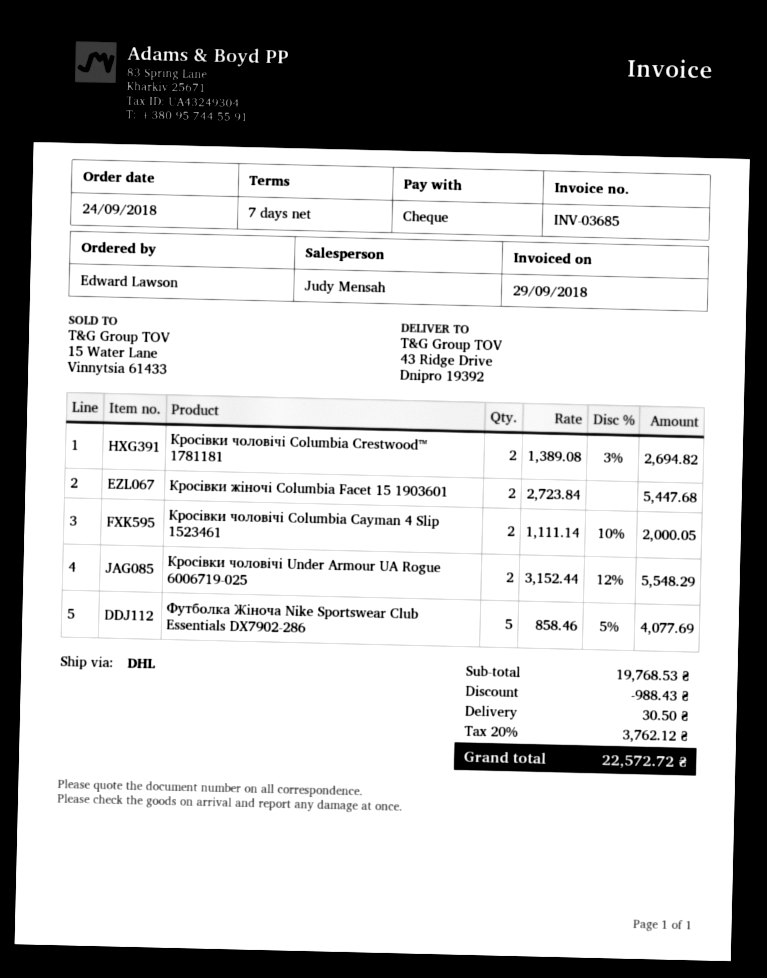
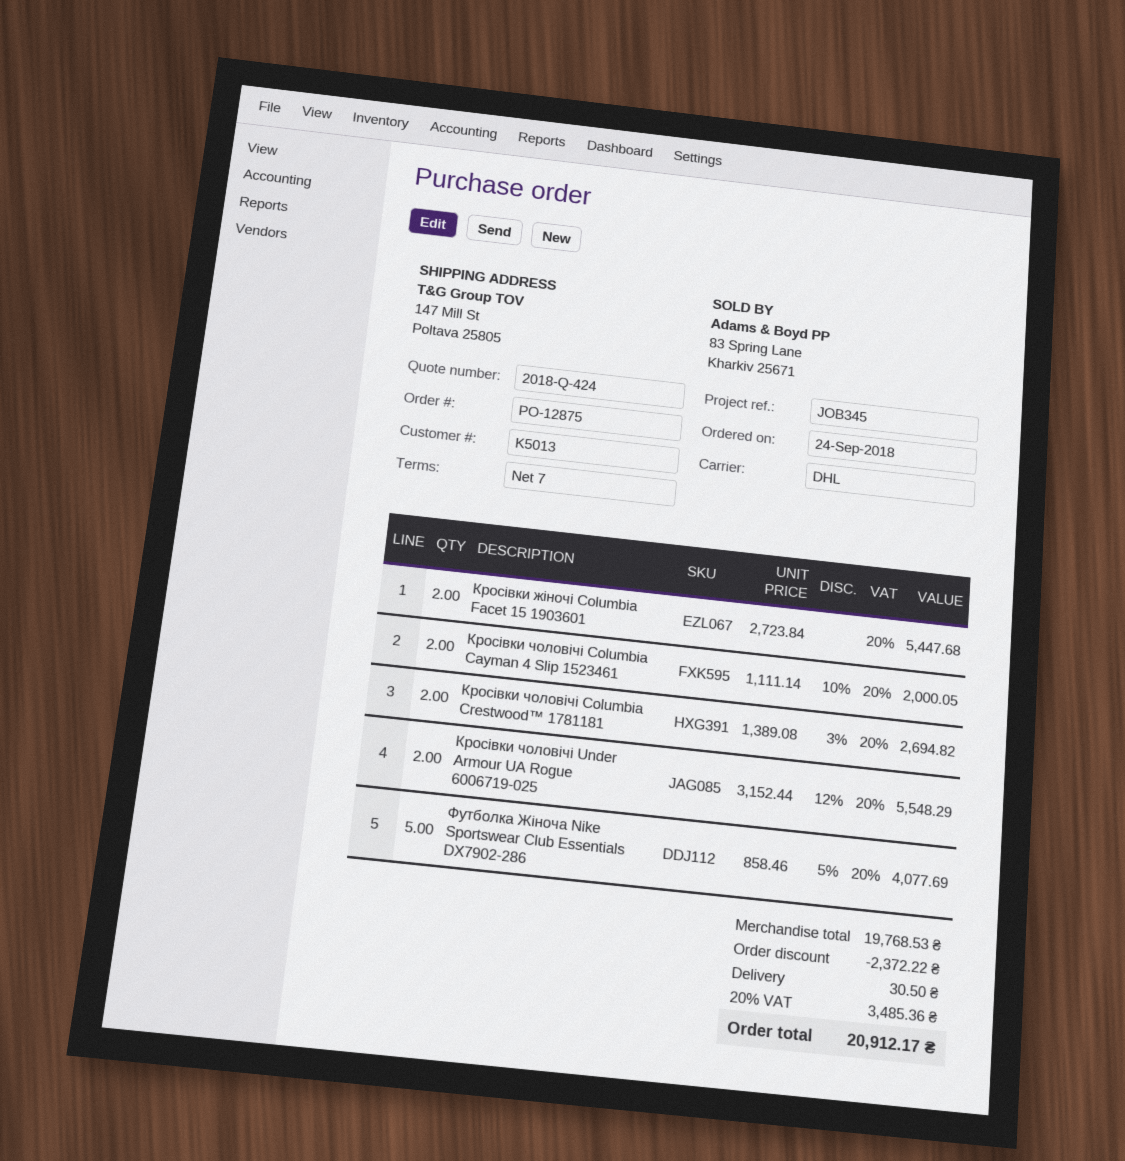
ship to: 43 Ridge Drive, Dnipro 19392 -> 147 Mill St, Poltava 25805
discount: 988.43 -> 2372.22
tax: 20% = 3762.12 -> 20% = 3485.36
total: 22572.72 -> 20912.17

